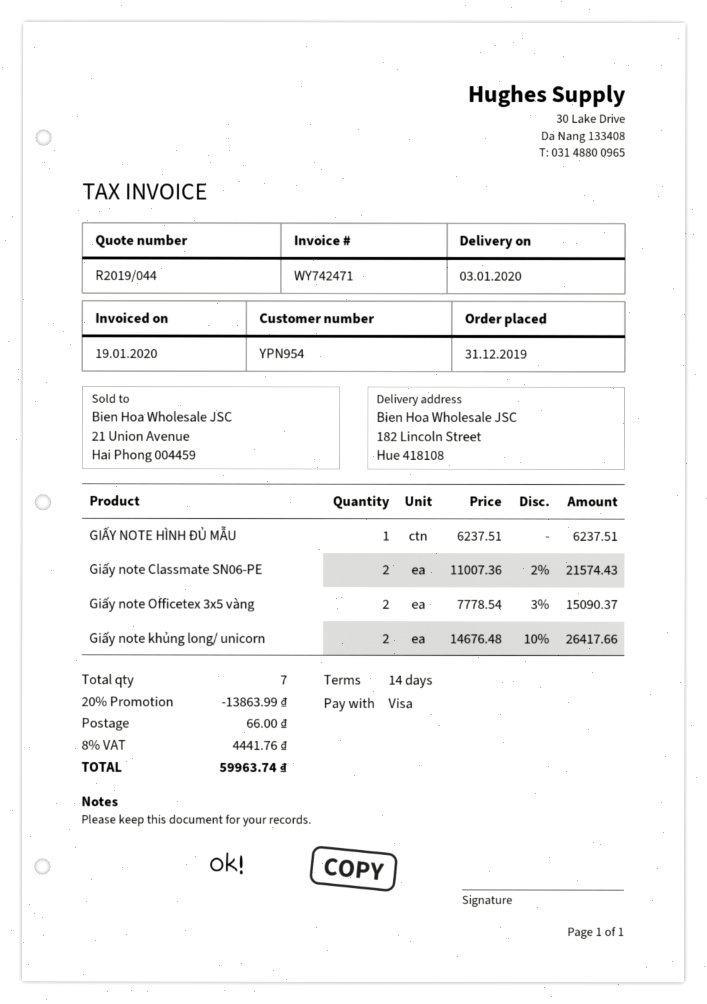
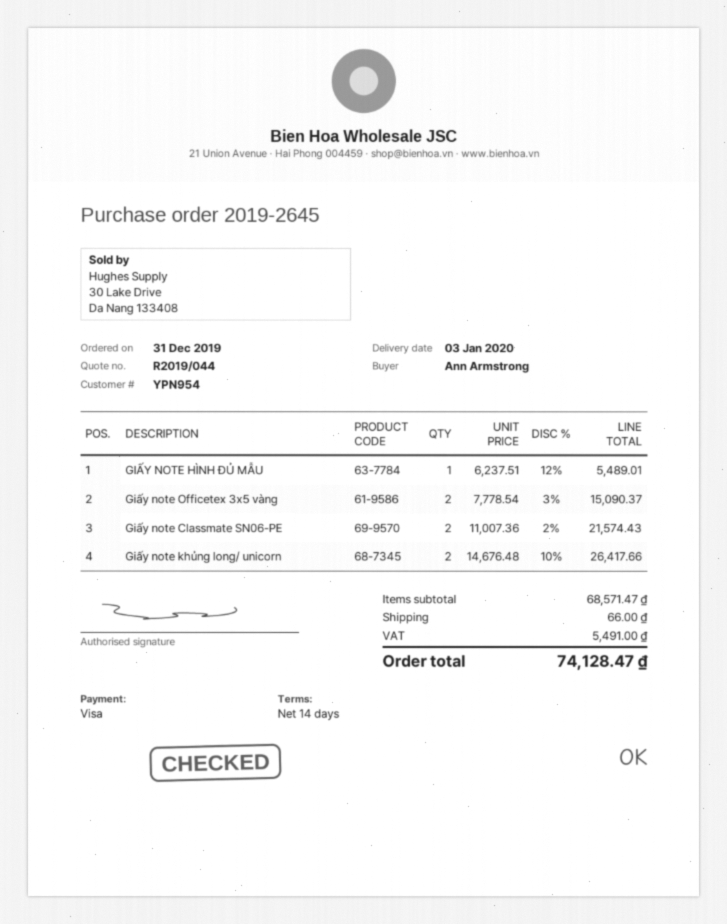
GIẤY NOTE HÌNH ĐỦ MẪU: 1 x 6237.51 = 6237.51 -> 1 x 6237.51 - 12% = 5489.01
discount: 20% = 13863.99 -> none
tax: 4441.76 -> 5491.00
total: 59963.74 -> 74128.47

